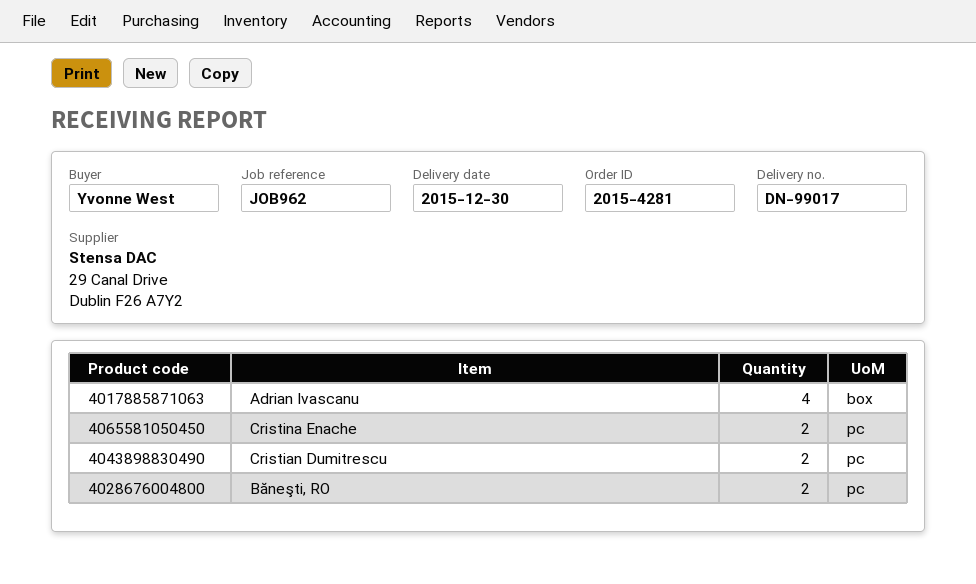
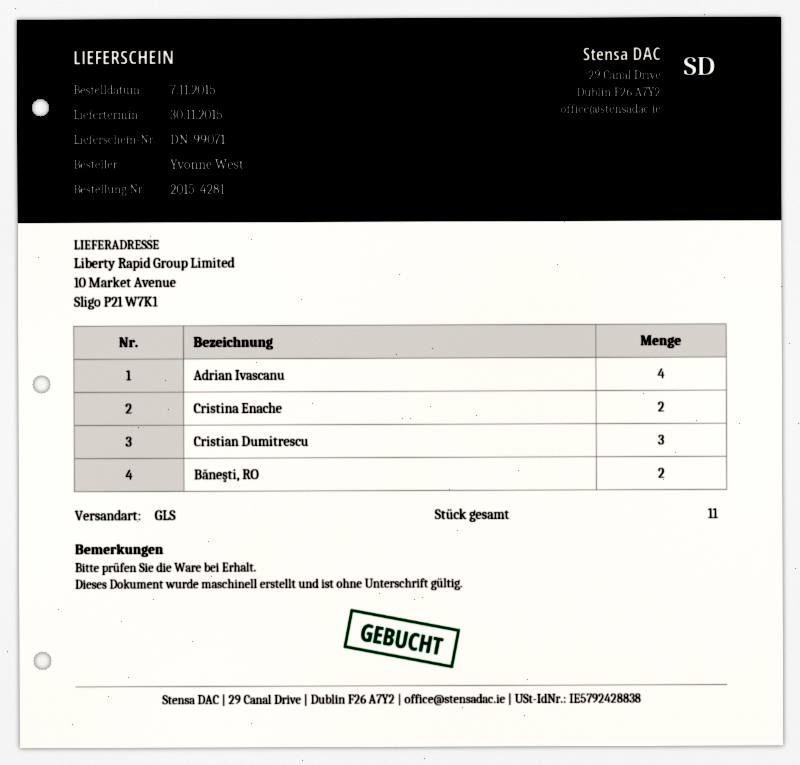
delivery note number: DN-99017 -> DN-99071
delivery date: 2015-12-30 -> 2015-11-30
Cristian Dumitrescu: 2 -> 3

